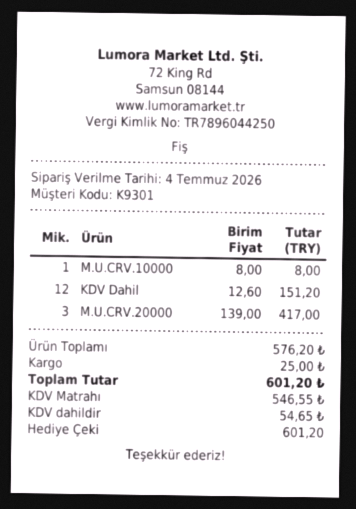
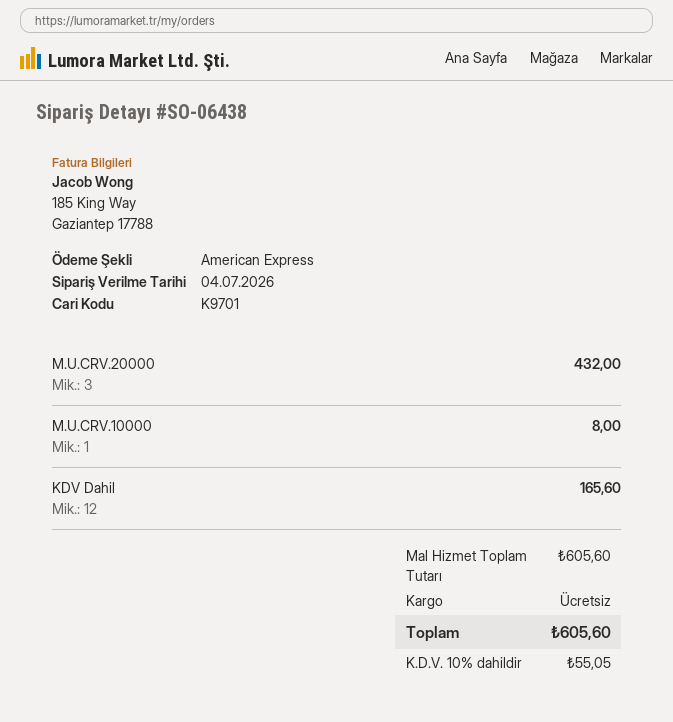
customer number: K9301 -> K9701
payment method: gift card -> American Express
KDV Dahil: 12 for 151.20 -> 12 for 165.60
M.U.CRV.20000: 3 for 417.00 -> 3 for 432.00
subtotal: 576.20 -> 605.60
shipping: 25.00 -> 0.00
tax: 54.65 -> 55.05
total: 601.20 -> 605.60

